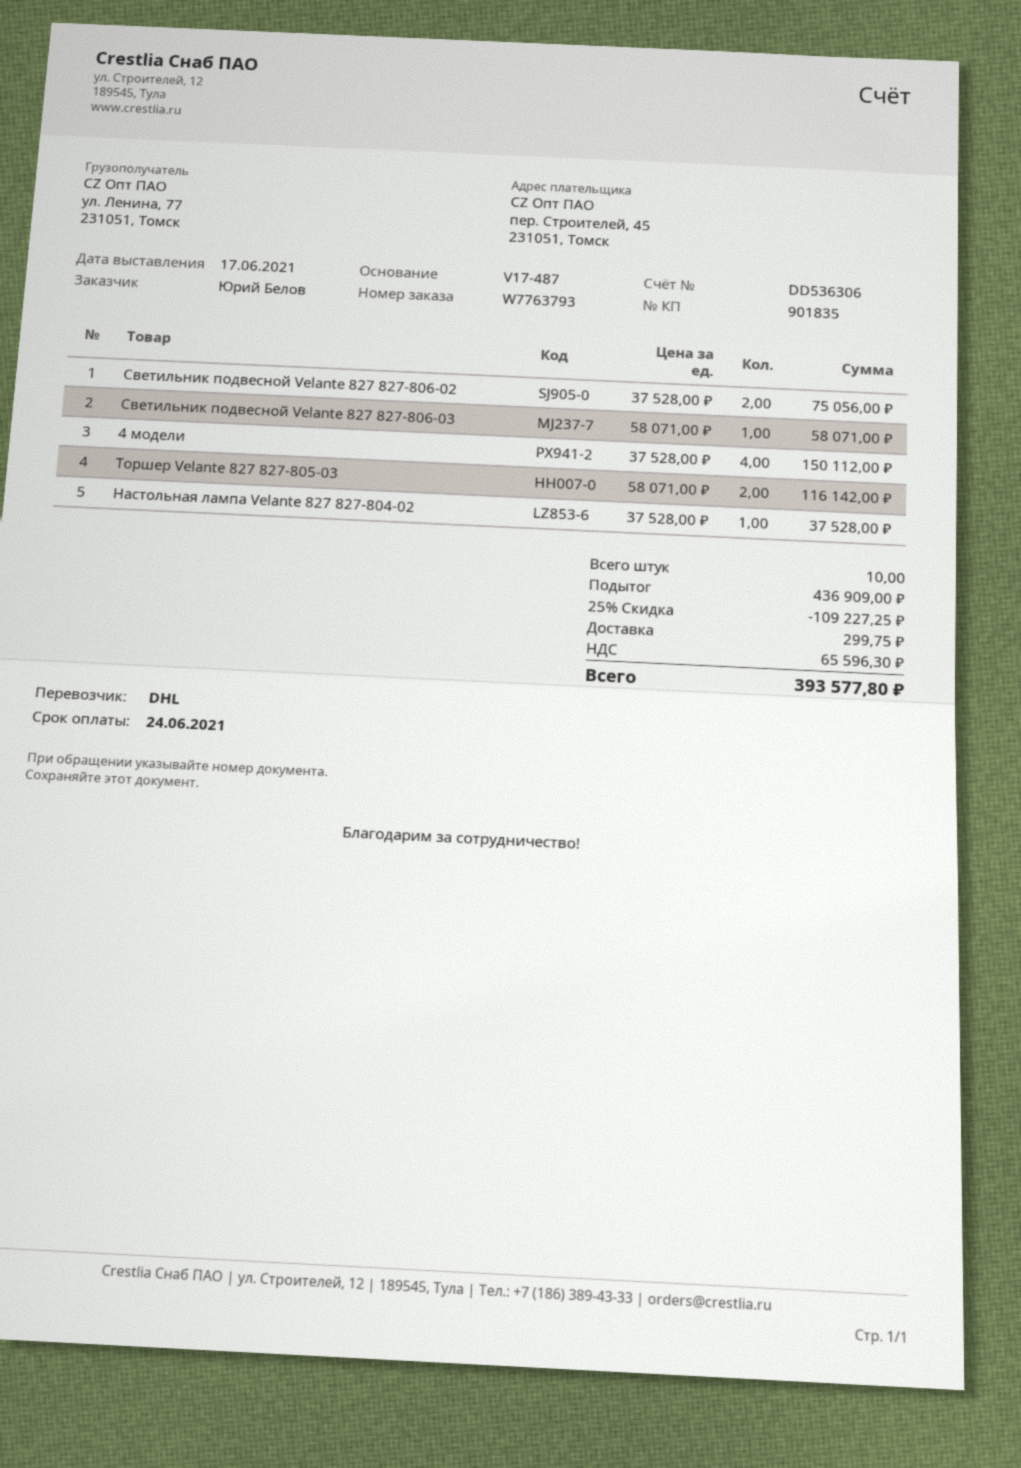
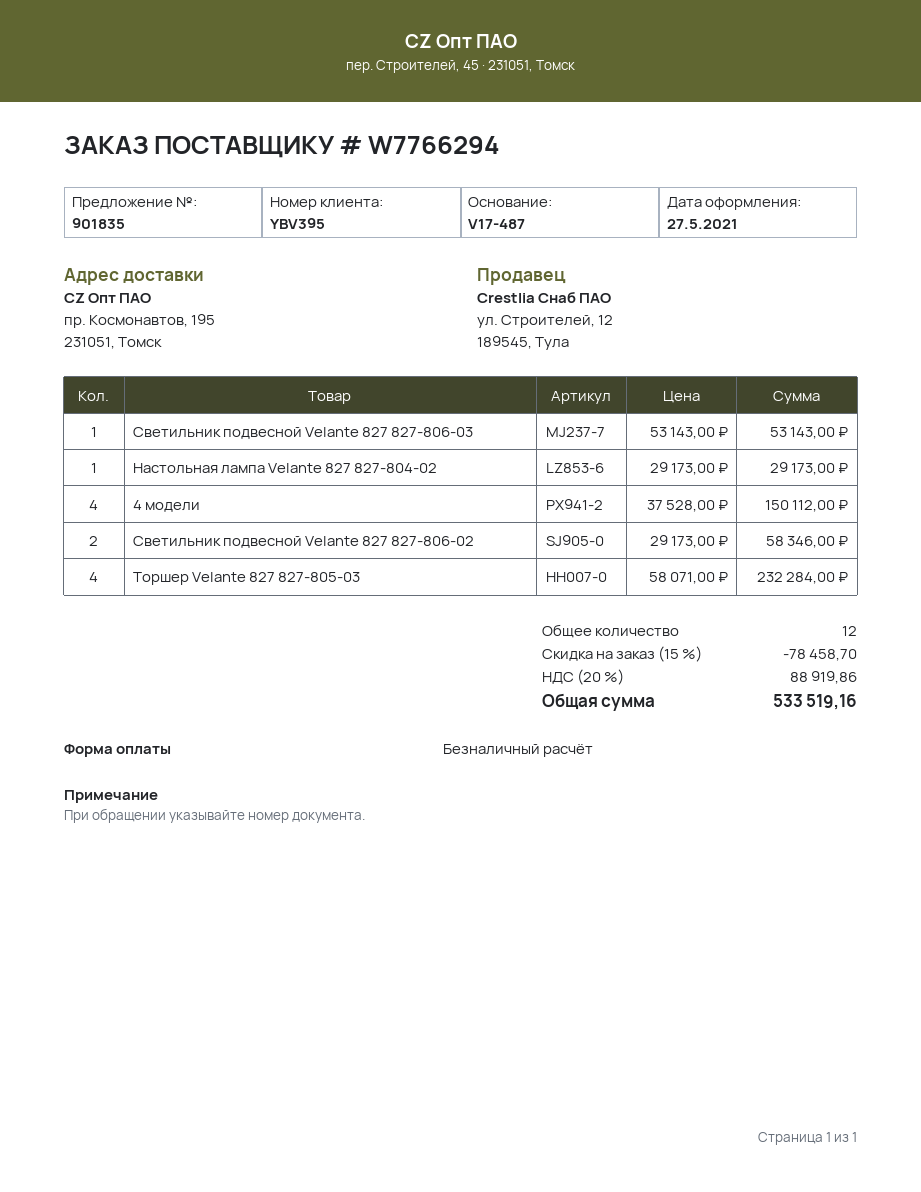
order number: W7763793 -> W7766294
ship to: ул. Ленина, 77, 231051, Томск -> пр. Космонавтов, 195, 231051, Томск
Светильник подвесной Velante 827 827-806-02: 2 x 37528.00 = 75056.00 -> 2 x 29173.00 = 58346.00
Светильник подвесной Velante 827 827-806-03: 1 x 58071.00 = 58071.00 -> 1 x 53143.00 = 53143.00
Торшер Velante 827 827-805-03: 2 x 58071.00 = 116142.00 -> 4 x 58071.00 = 232284.00
Настольная лампа Velante 827 827-804-02: 1 x 37528.00 = 37528.00 -> 1 x 29173.00 = 29173.00
total quantity: 10 -> 12
discount: 25% = 109227.25 -> 15% = 78458.70
shipping: 299.75 -> none
tax: 65596.30 -> 88919.86
total: 393577.80 -> 533519.16

